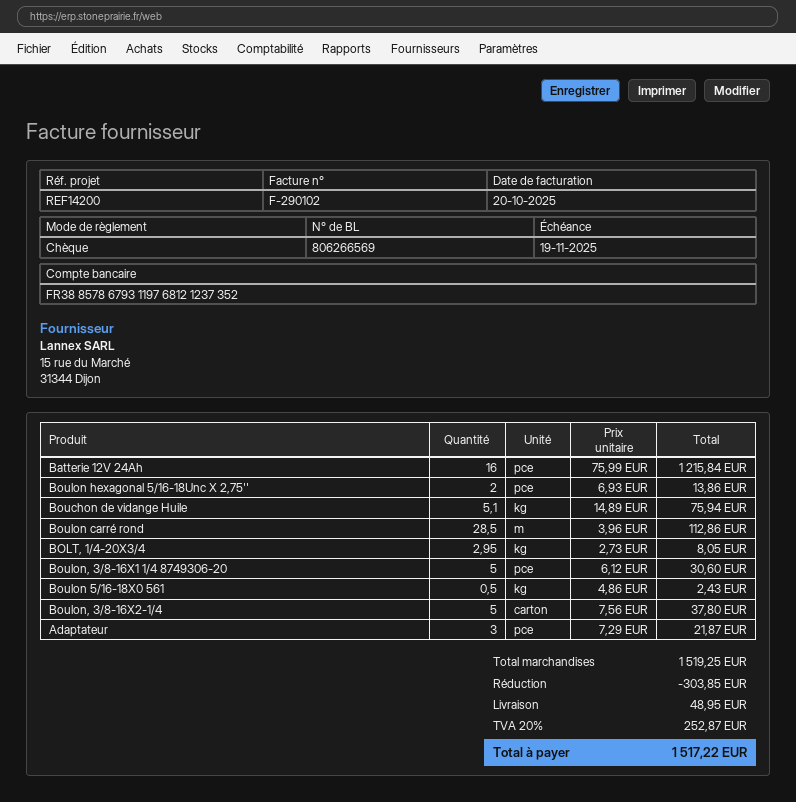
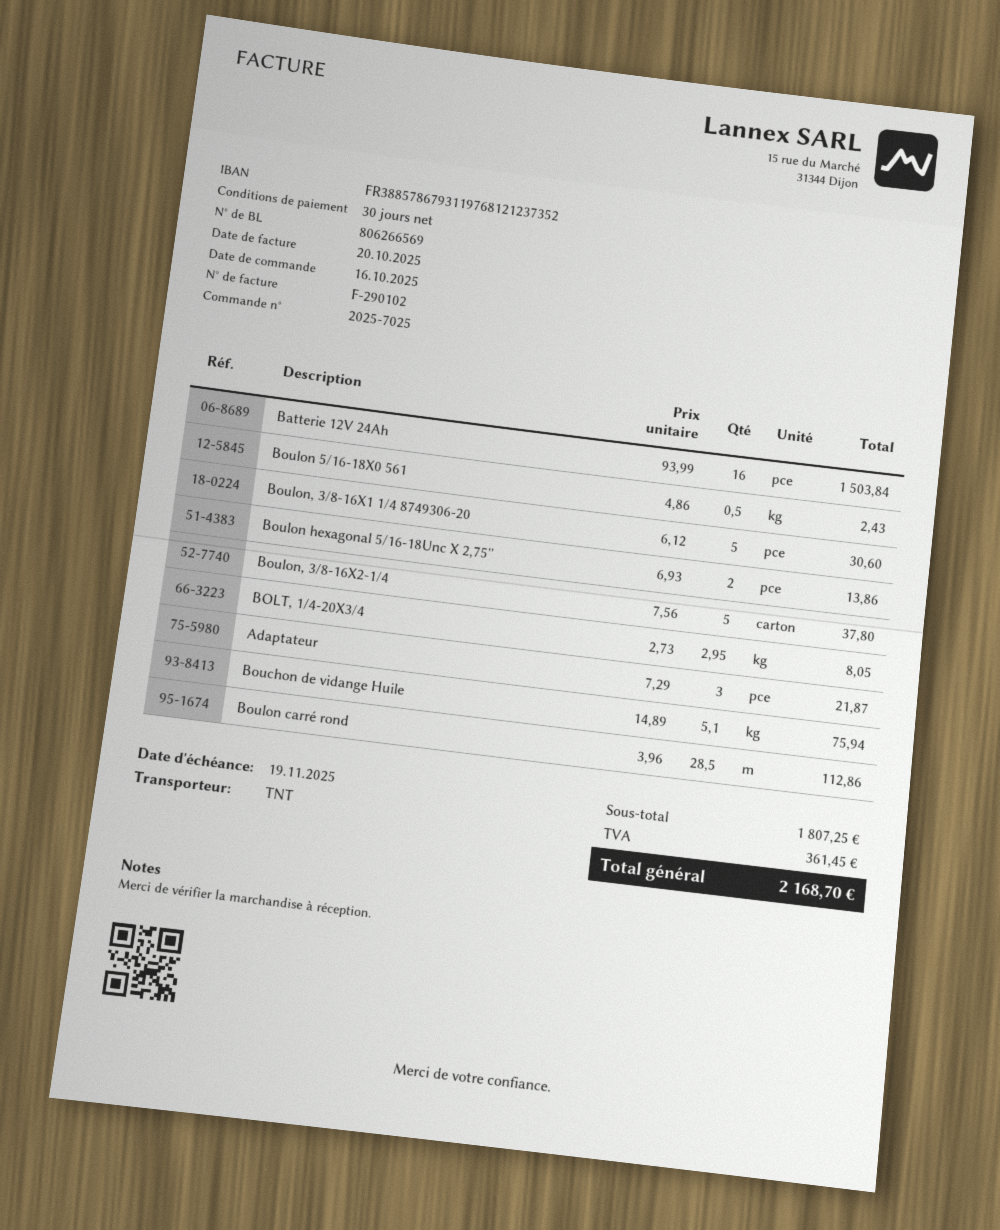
Batterie 12V 24Ah: 16 x 75.99 = 1215.84 -> 16 x 93.99 = 1503.84
subtotal: 1519.25 -> 1807.25
discount: 303.85 -> none
shipping: 48.95 -> none
tax: 252.87 -> 361.45
total: 1517.22 -> 2168.70

